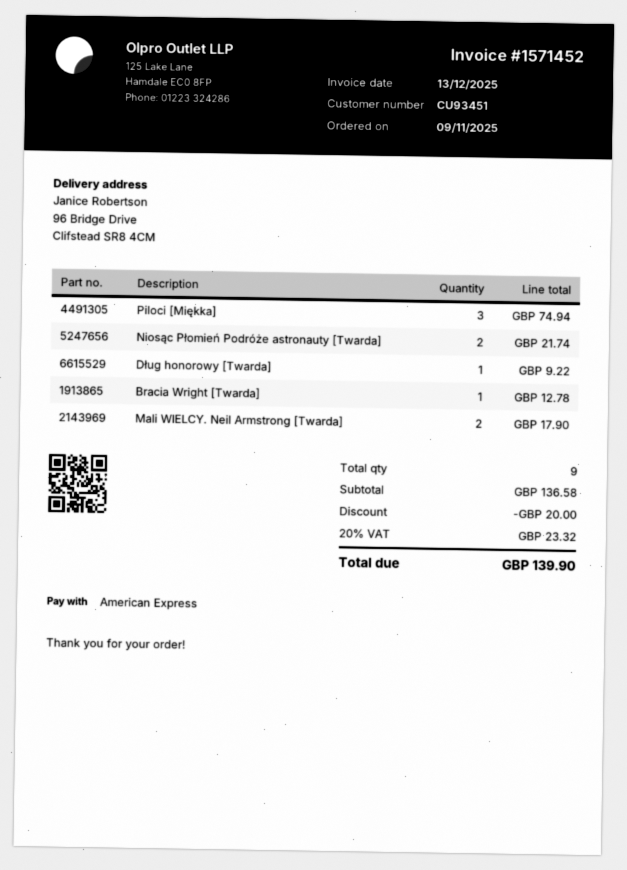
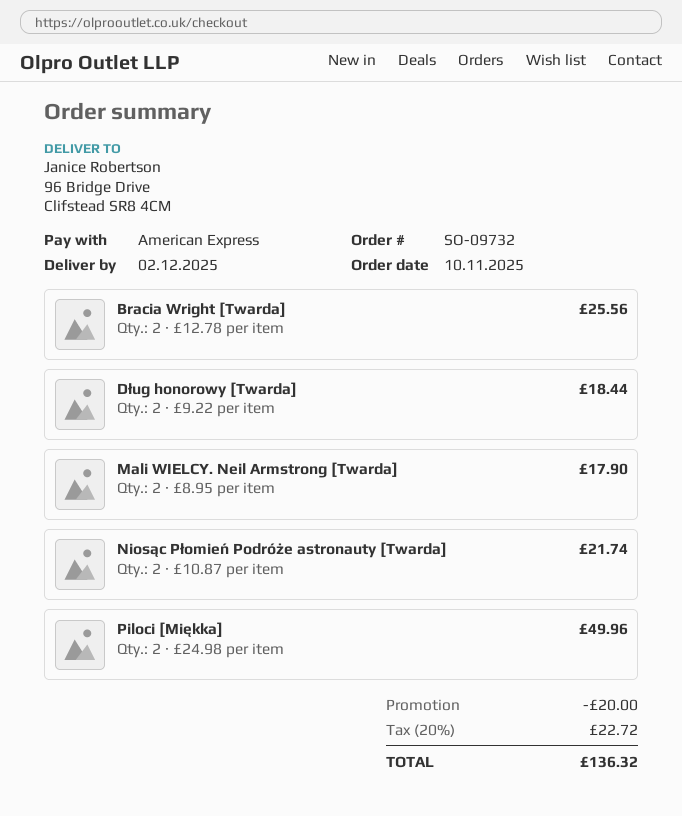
order date: 2025-11-09 -> 2025-11-10
Piloci [Miękka]: 3 for 74.94 -> 2 for 49.96
Dług honorowy [Twarda]: 1 for 9.22 -> 2 for 18.44
Bracia Wright [Twarda]: 1 for 12.78 -> 2 for 25.56
tax: 20% = 23.32 -> 20% = 22.72
total: 139.90 -> 136.32

